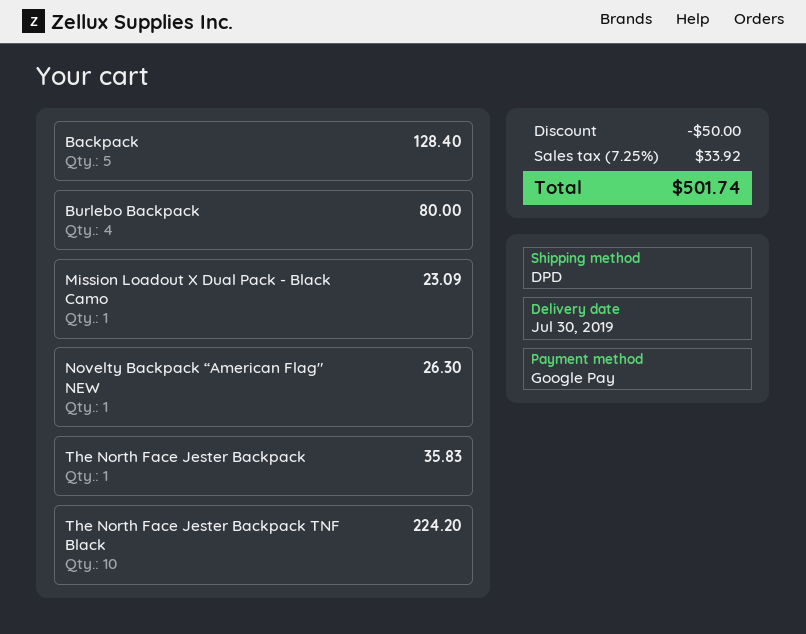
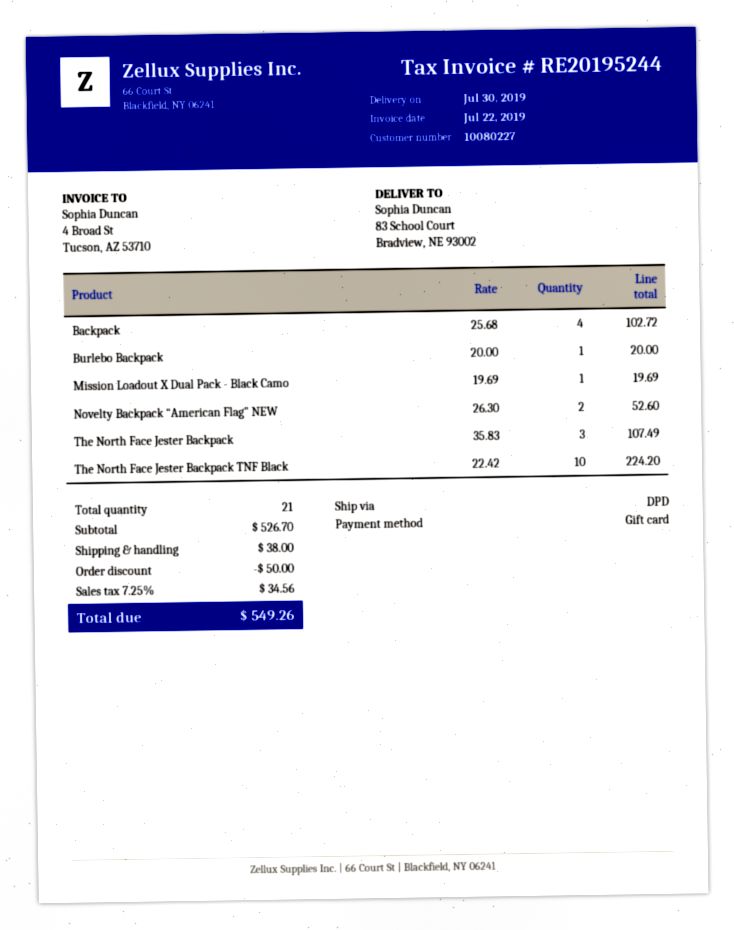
payment method: Google Pay -> gift card
Backpack: 5 for 128.40 -> 4 for 102.72
Burlebo Backpack: 4 for 80.00 -> 1 for 20.00
Mission Loadout X Dual Pack - Black Camo: 1 for 23.09 -> 1 for 19.69
Novelty Backpack “American Flag" NEW: 1 for 26.30 -> 2 for 52.60
The North Face Jester Backpack: 1 for 35.83 -> 3 for 107.49
shipping: none -> 38.00
tax: 7.25% = 33.92 -> 7.25% = 34.56
total: 501.74 -> 549.26

